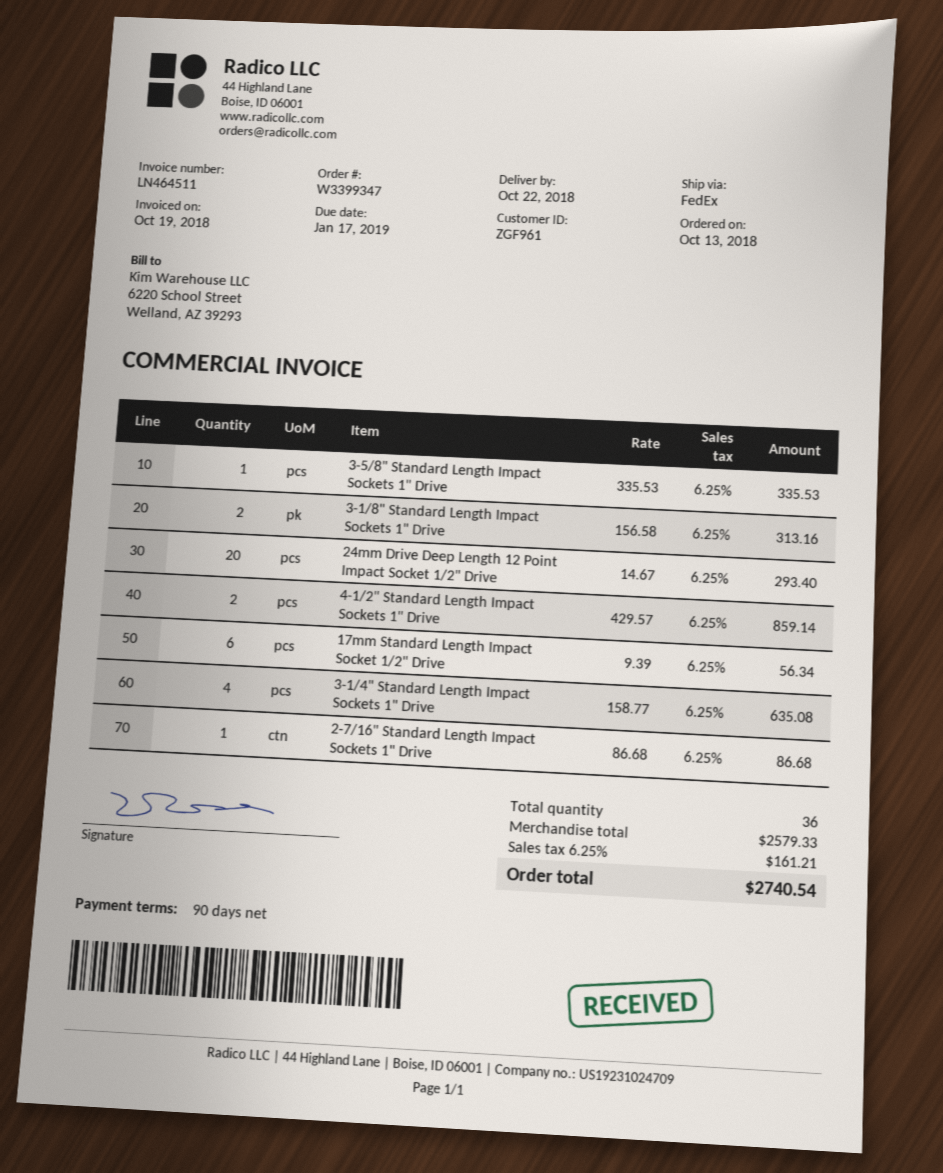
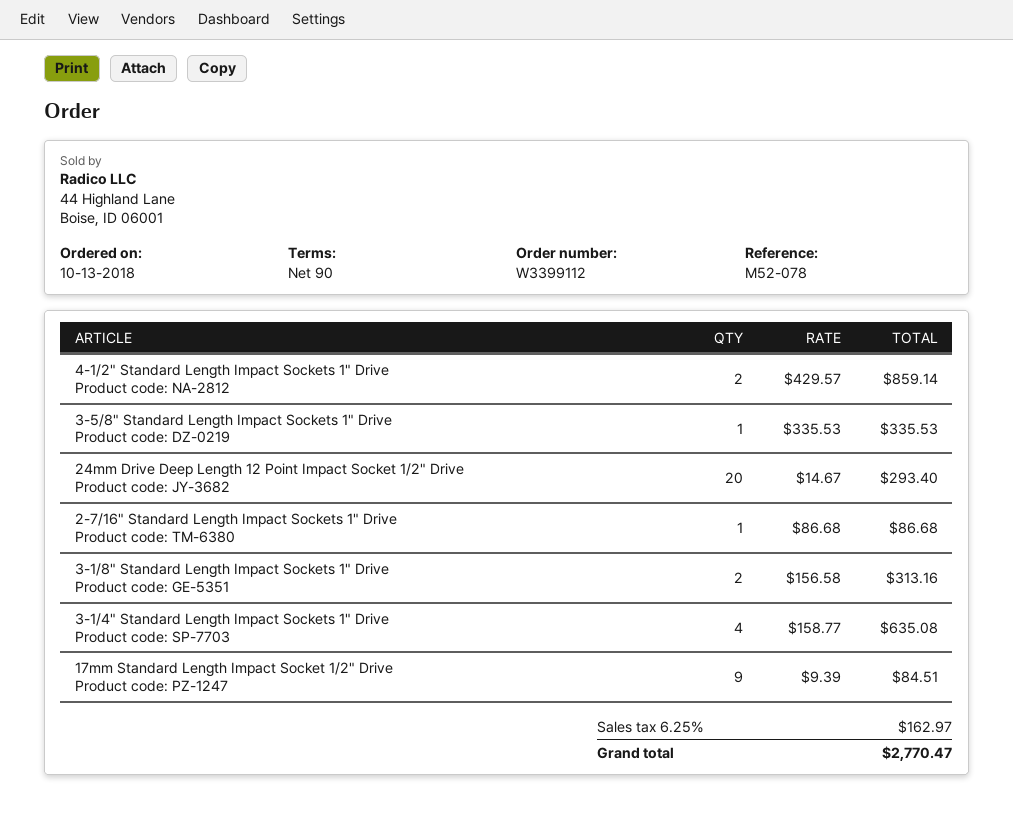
order number: W3399347 -> W3399112
17mm Standard Length Impact Socket 1/2" Drive: 6 x 9.39 = 56.34 -> 9 x 9.39 = 84.51
tax: 6.25% = 161.21 -> 6.25% = 162.97
total: 2740.54 -> 2770.47

